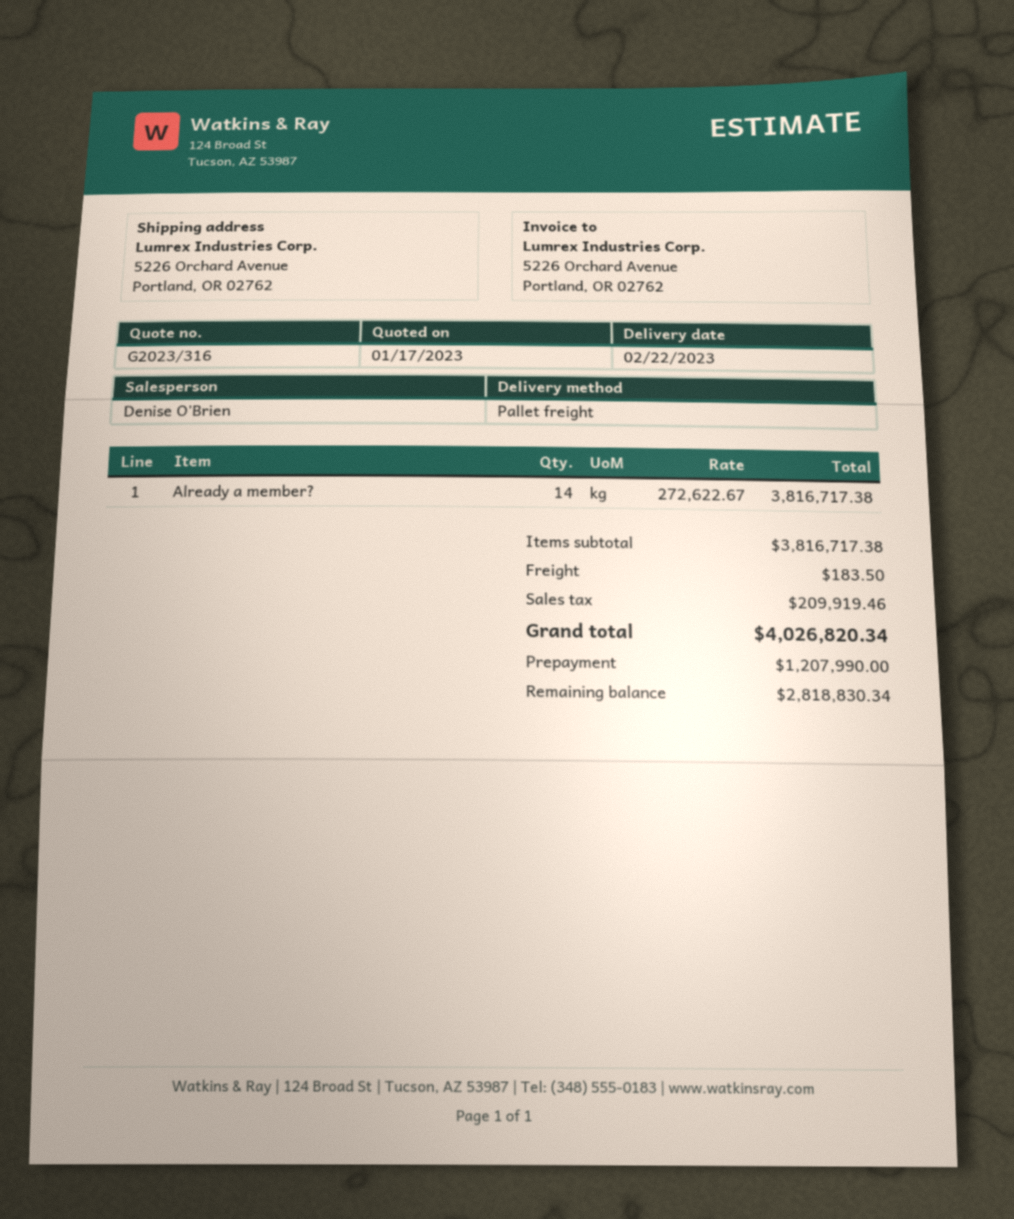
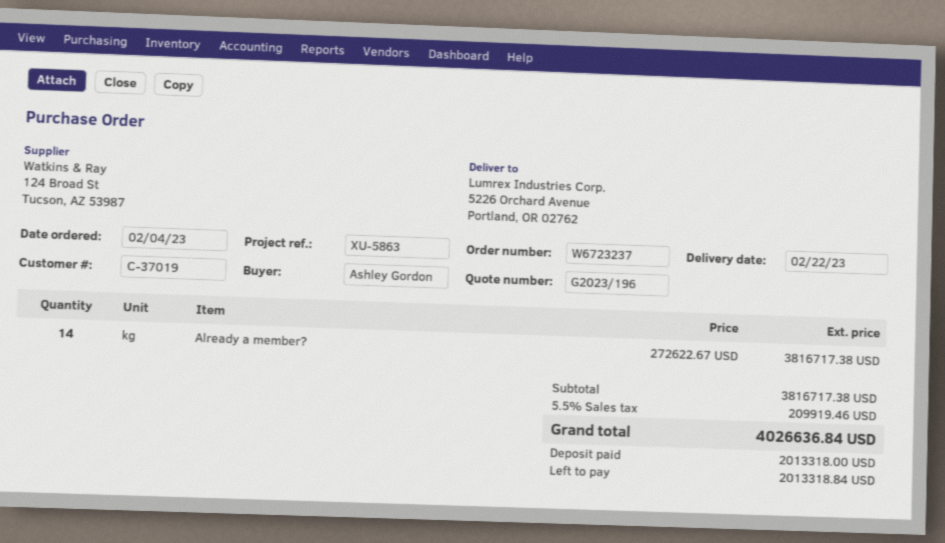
quote number: G2023/316 -> G2023/196
shipping: 183.50 -> none
total: 4026820.34 -> 4026636.84
deposit: 1207990.00 -> 2013318.00
balance: 2818830.34 -> 2013318.84

